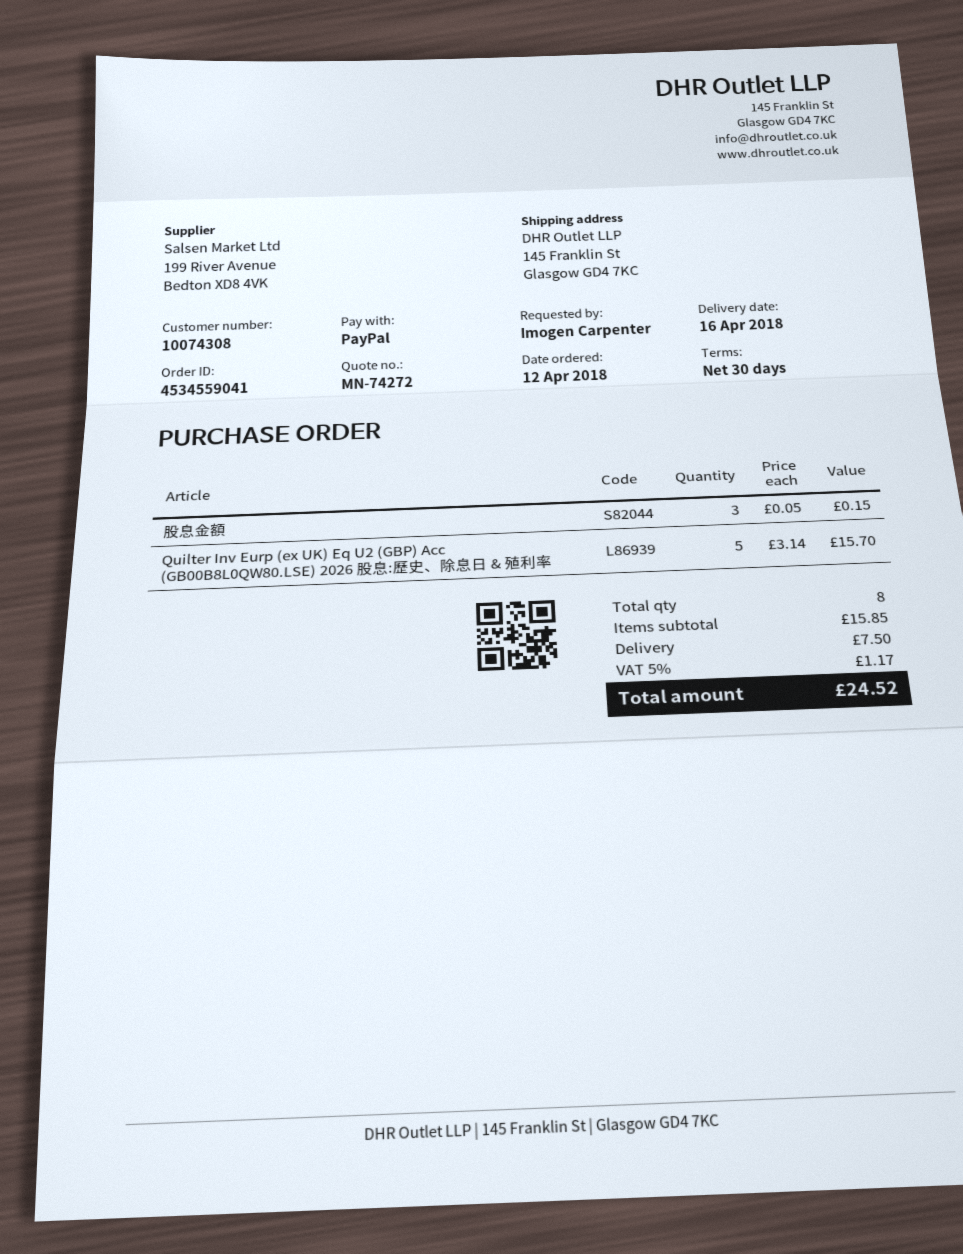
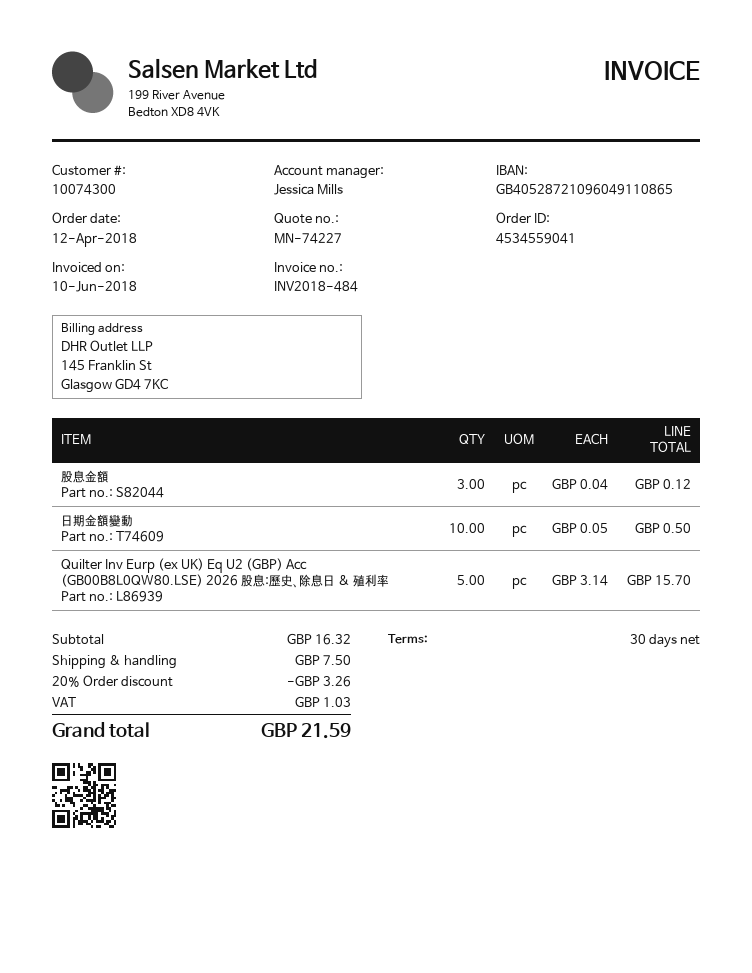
quote number: MN-74272 -> MN-74227
customer number: 10074308 -> 10074300
股息金額: 3 x 0.05 = 0.15 -> 3 x 0.04 = 0.12
日期金額變動: none -> 10 x 0.05 = 0.50
subtotal: 15.85 -> 16.32
discount: none -> 20% = 3.26
tax: 1.17 -> 1.03
total: 24.52 -> 21.59

